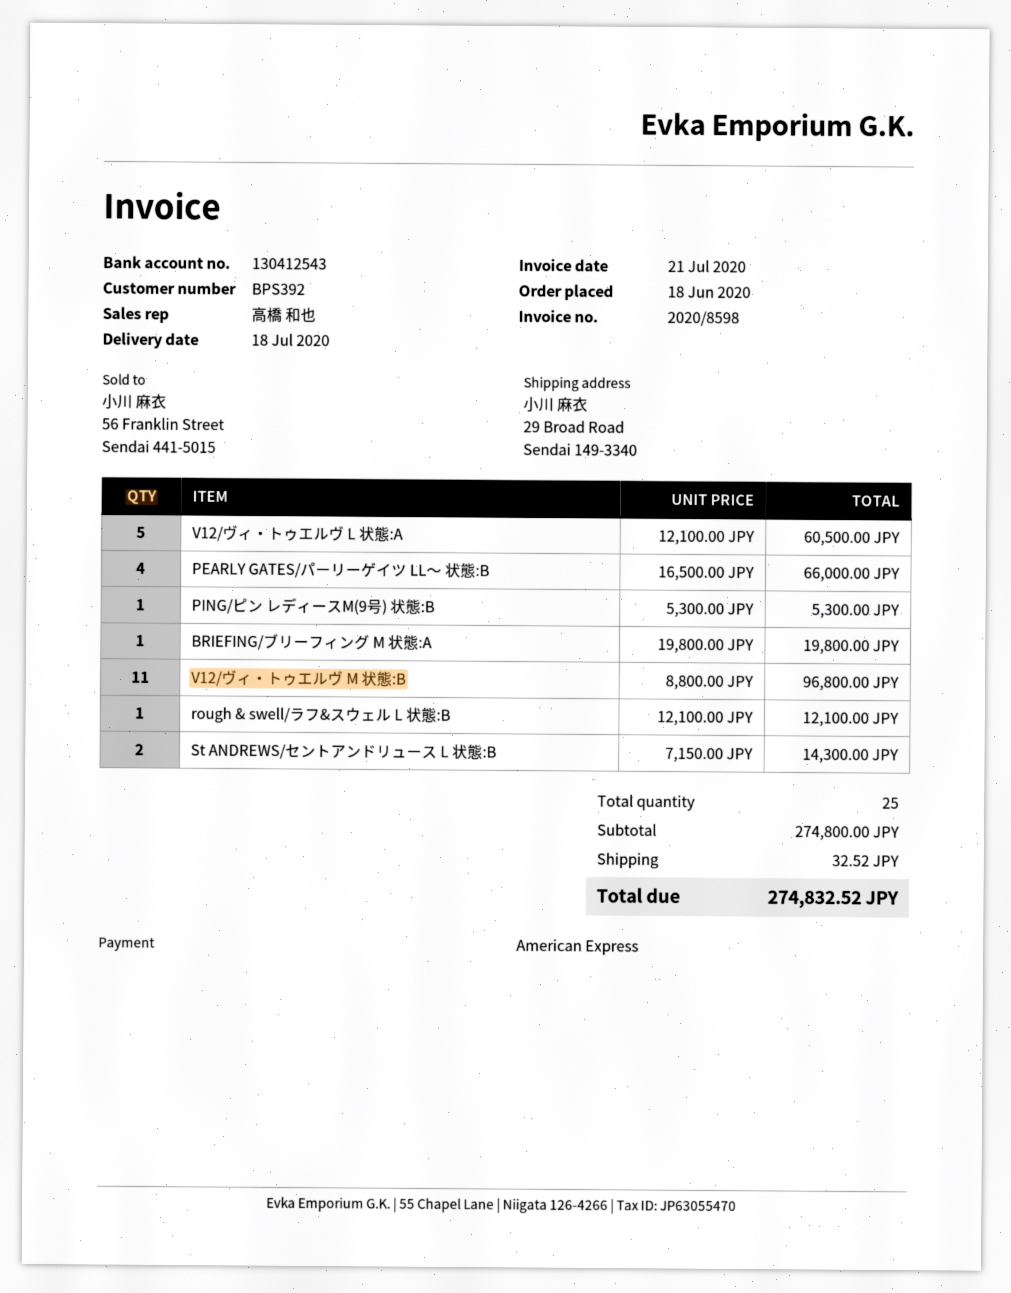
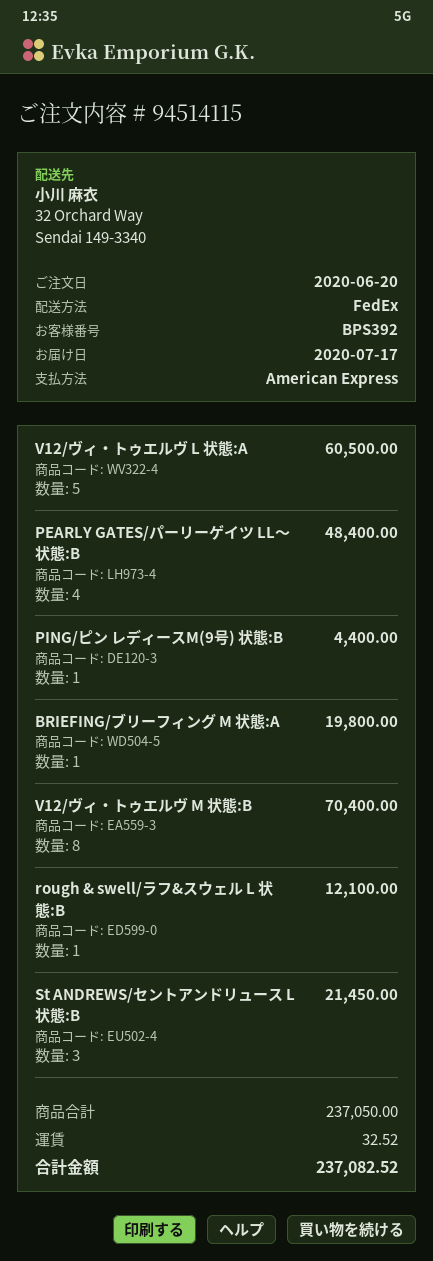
order date: 2020-06-18 -> 2020-06-20
delivery date: 2020-07-18 -> 2020-07-17
ship to: 29 Broad Road, Sendai 149-3340 -> 32 Orchard Way, Sendai 149-3340
PEARLY GATES/パーリーゲイツ LL〜 状態:B: 4 for 66000.00 -> 4 for 48400.00
PING/ピン レディースM(9号) 状態:B: 1 for 5300.00 -> 1 for 4400.00
V12/ヴィ・トゥエルヴ M 状態:B: 11 for 96800.00 -> 8 for 70400.00
St ANDREWS/セントアンドリュース L 状態:B: 2 for 14300.00 -> 3 for 21450.00
subtotal: 274800.00 -> 237050.00
total: 274832.52 -> 237082.52

